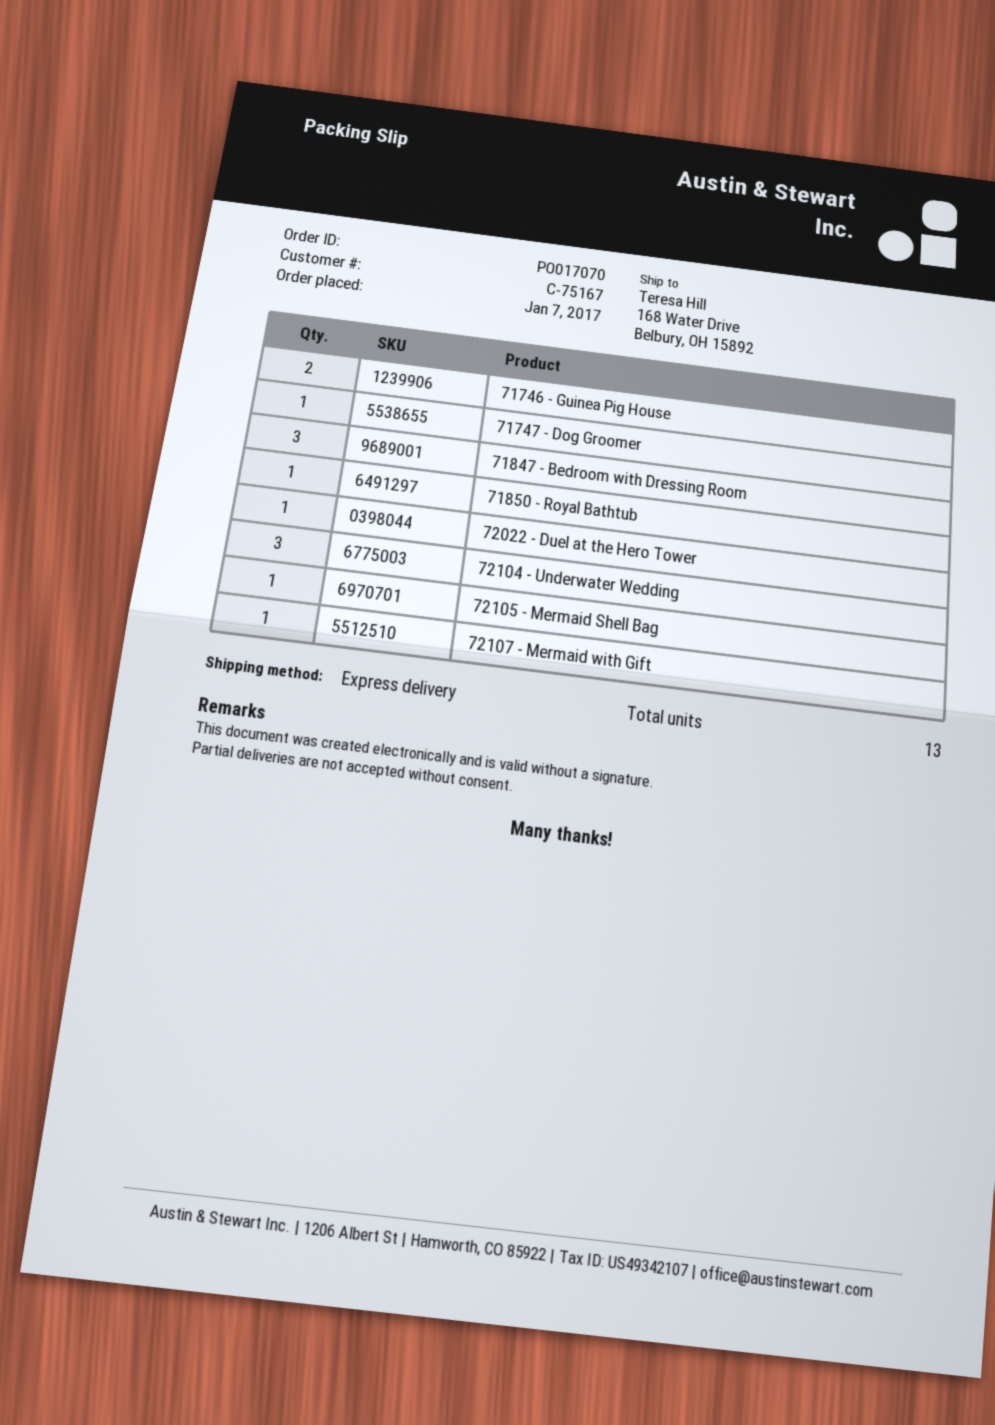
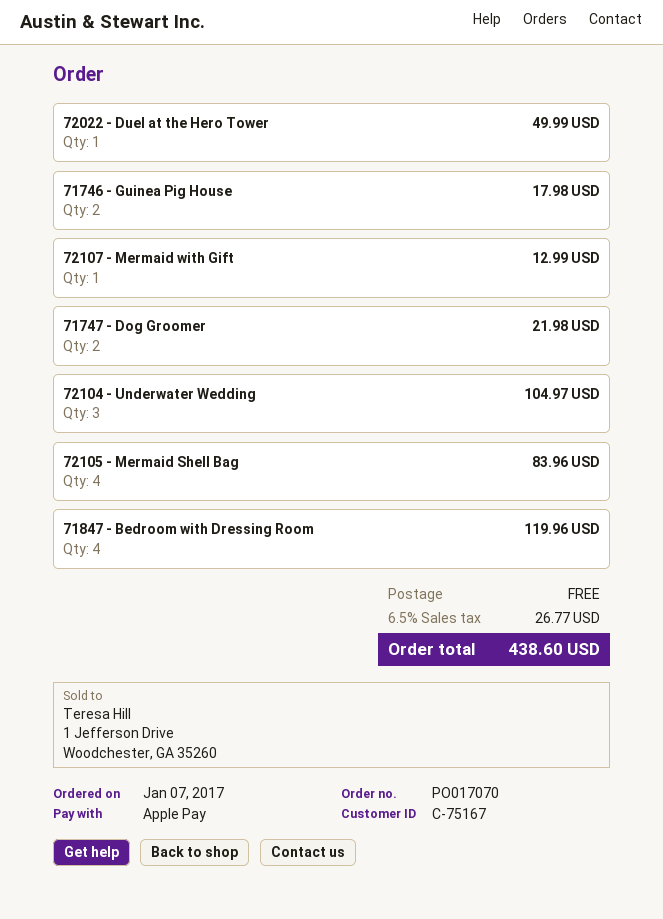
71747 - Dog Groomer: 1 -> 2
71847 - Bedroom with Dressing Room: 3 -> 4
71850 - Royal Bathtub: 1 -> none
72105 - Mermaid Shell Bag: 1 -> 4

